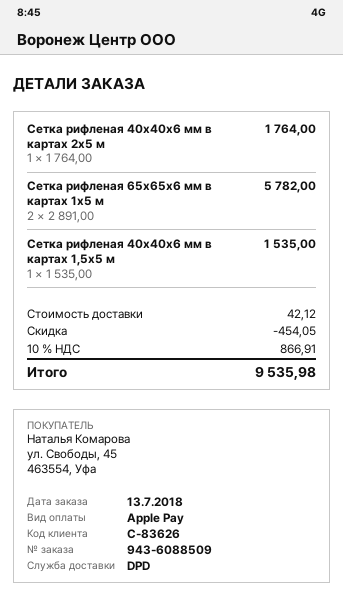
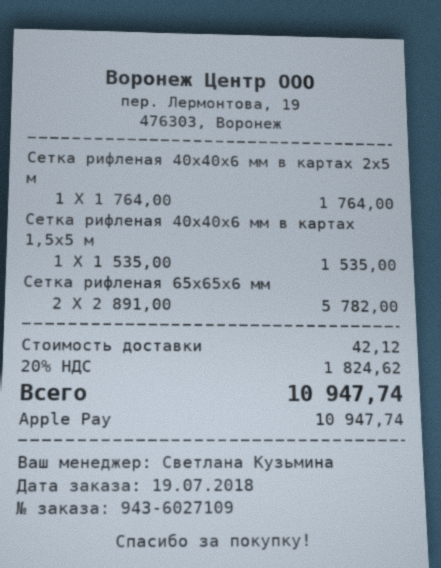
order number: 943-6088509 -> 943-6027109
order date: 2018-07-13 -> 2018-07-19
discount: 454.05 -> none
tax: 10% = 866.91 -> 20% = 1824.62
total: 9535.98 -> 10947.74

